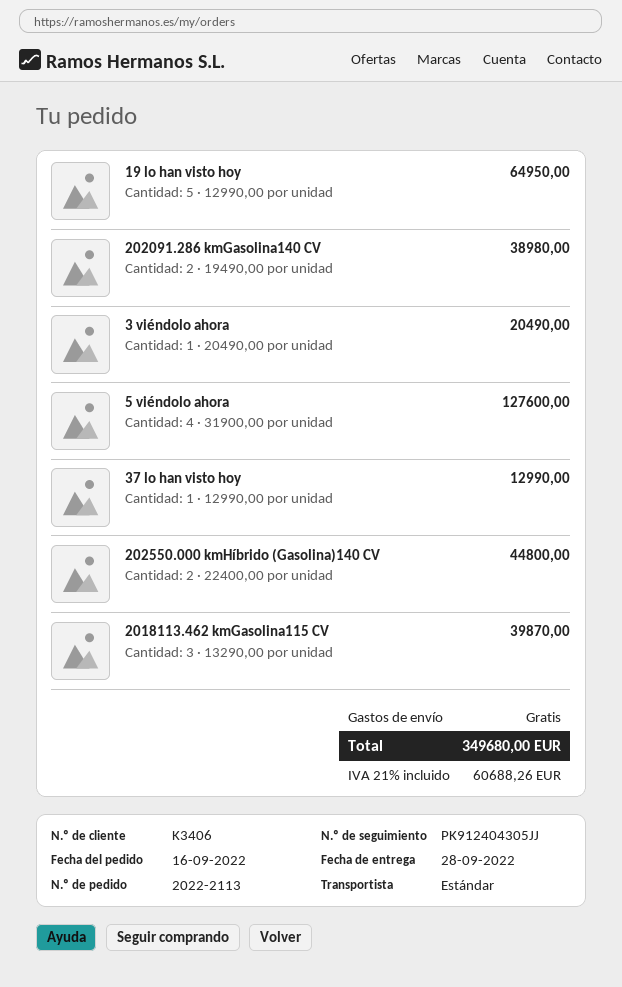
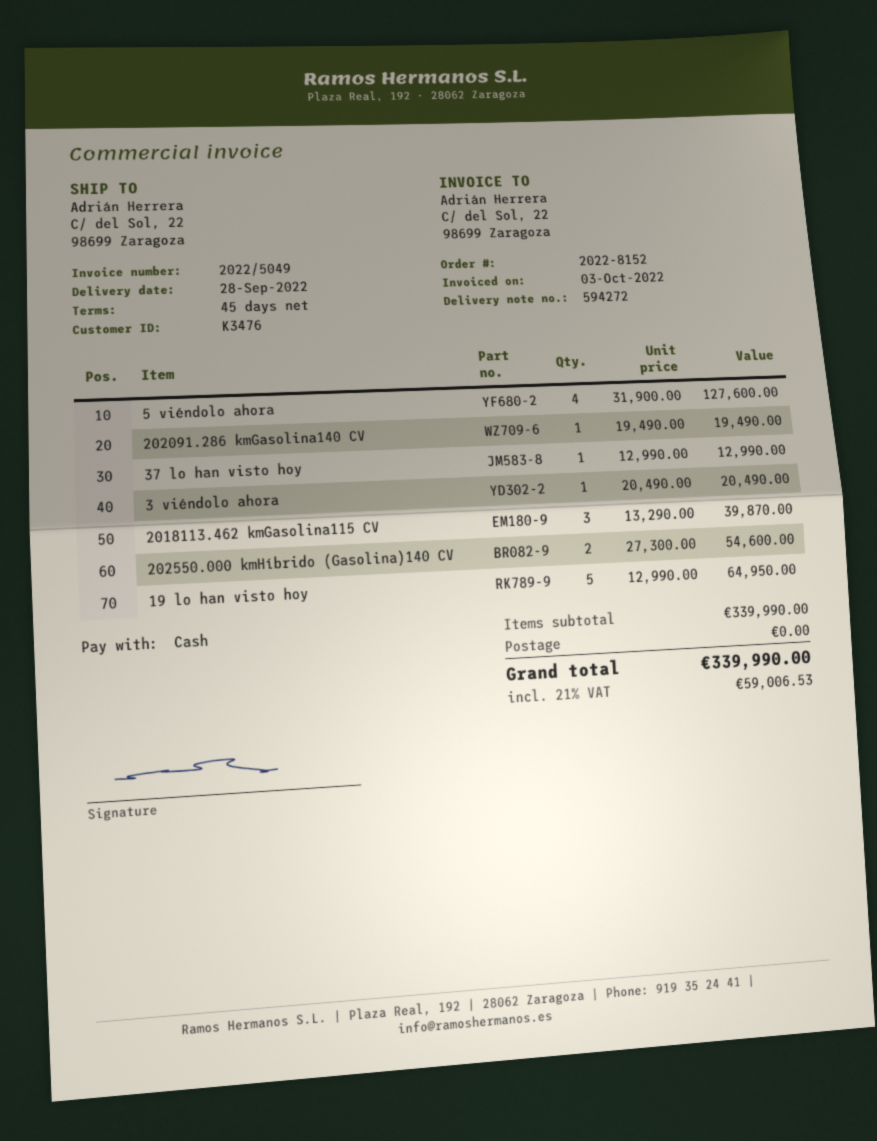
order number: 2022-2113 -> 2022-8152
customer number: K3406 -> K3476
202091.286 kmGasolina140 CV: 2 x 19490.00 = 38980.00 -> 1 x 19490.00 = 19490.00
202550.000 kmHíbrido (Gasolina)140 CV: 2 x 22400.00 = 44800.00 -> 2 x 27300.00 = 54600.00
tax: 21% = 60688.26 -> 21% = 59006.53
total: 349680.00 -> 339990.00

